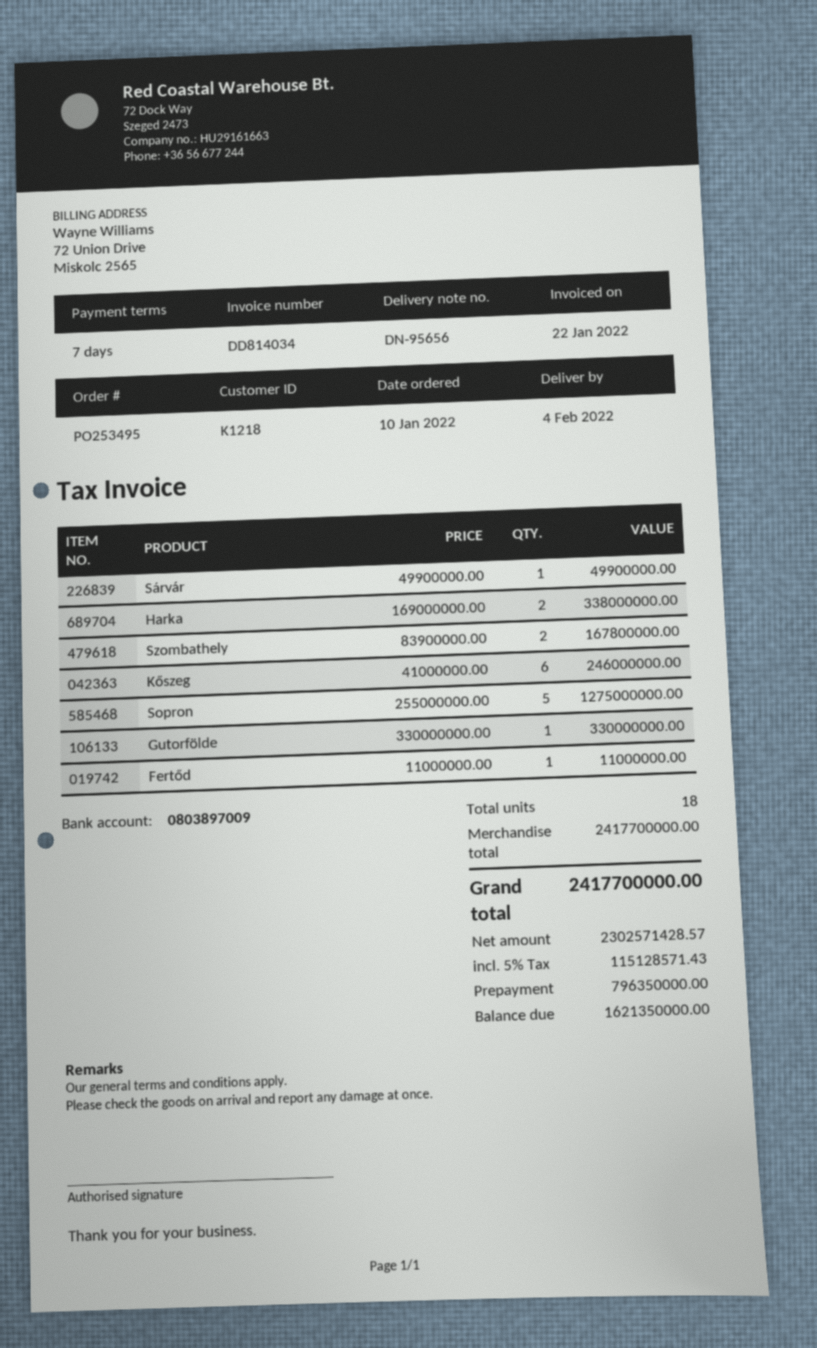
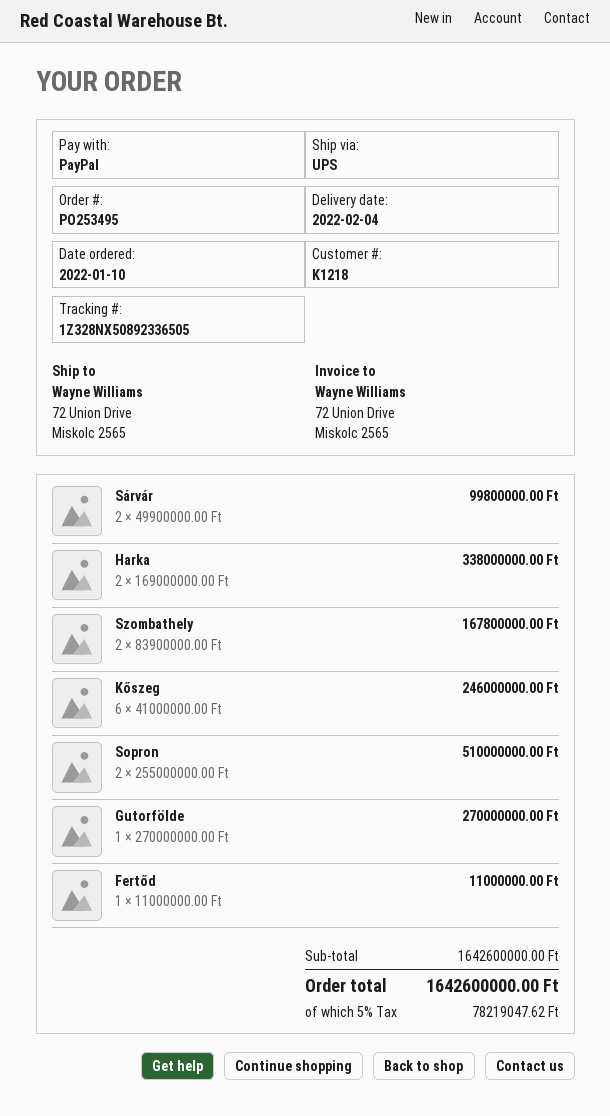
Sárvár: 1 x 49900000.00 = 49900000.00 -> 2 x 49900000.00 = 99800000.00
Sopron: 5 x 255000000.00 = 1275000000.00 -> 2 x 255000000.00 = 510000000.00
Gutorfölde: 1 x 330000000.00 = 330000000.00 -> 1 x 270000000.00 = 270000000.00
subtotal: 2417700000.00 -> 1642600000.00
tax: 5% = 115128571.43 -> 5% = 78219047.62
total: 2417700000.00 -> 1642600000.00

